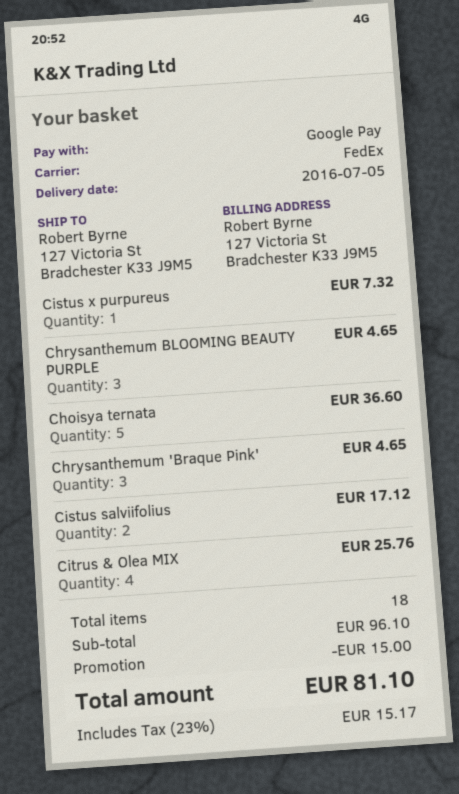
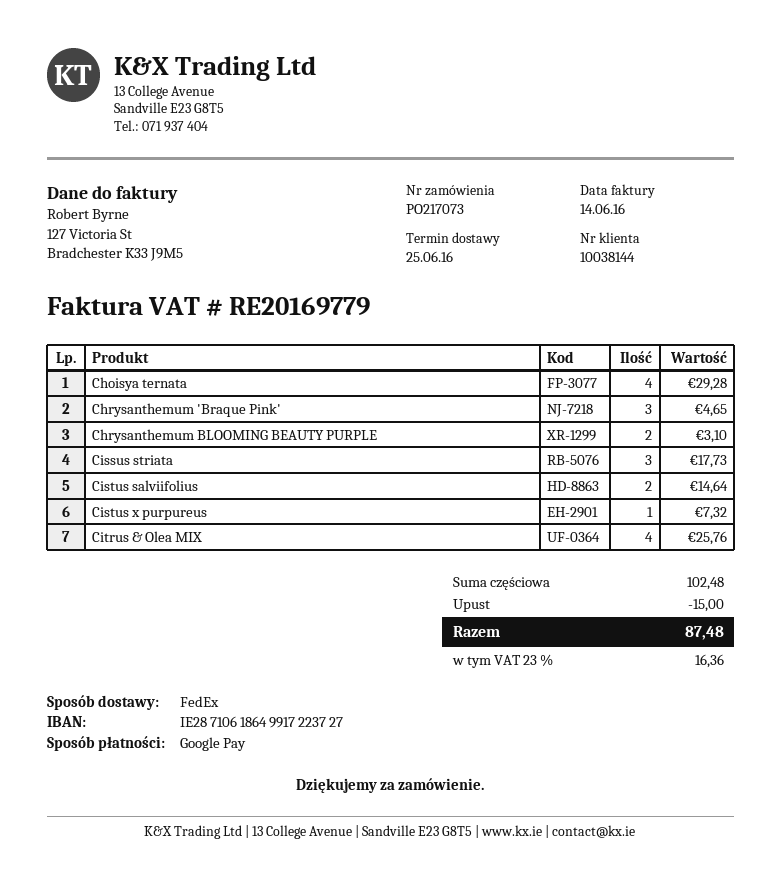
delivery date: 2016-07-05 -> 2016-06-25
Chrysanthemum BLOOMING BEAUTY PURPLE: 3 for 4.65 -> 2 for 3.10
Choisya ternata: 5 for 36.60 -> 4 for 29.28
Cistus salviifolius: 2 for 17.12 -> 2 for 14.64
Cissus striata: none -> 3 for 17.73
subtotal: 96.10 -> 102.48
tax: 23% = 15.17 -> 23% = 16.36
total: 81.10 -> 87.48

